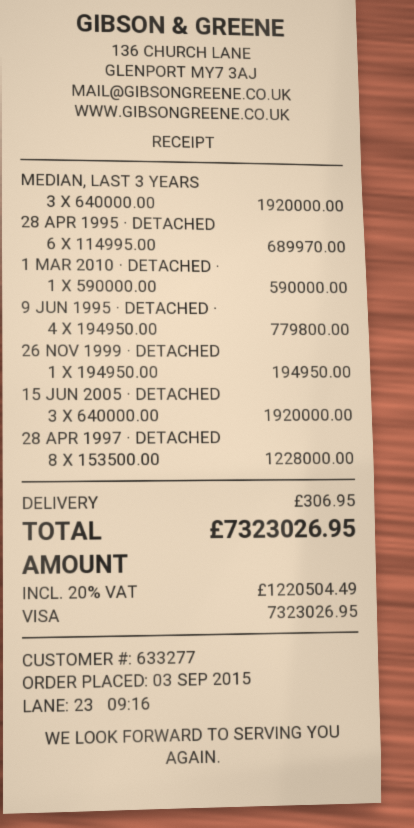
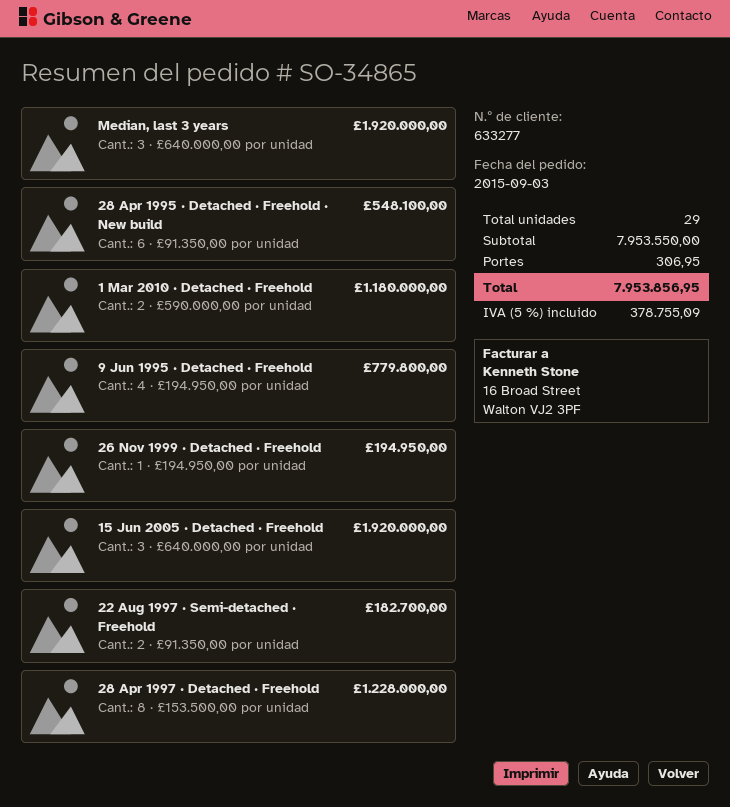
28 APR 1995 · DETACHED: 6 x 114995.00 = 689970.00 -> 6 x 91350.00 = 548100.00
1 MAR 2010 · DETACHED ·: 1 x 590000.00 = 590000.00 -> 2 x 590000.00 = 1180000.00
22 Aug 1997 · Semi-detached · Freehold: none -> 2 x 91350.00 = 182700.00
tax: 20% = 1220504.49 -> 5% = 378755.09
total: 7323026.95 -> 7953856.95

